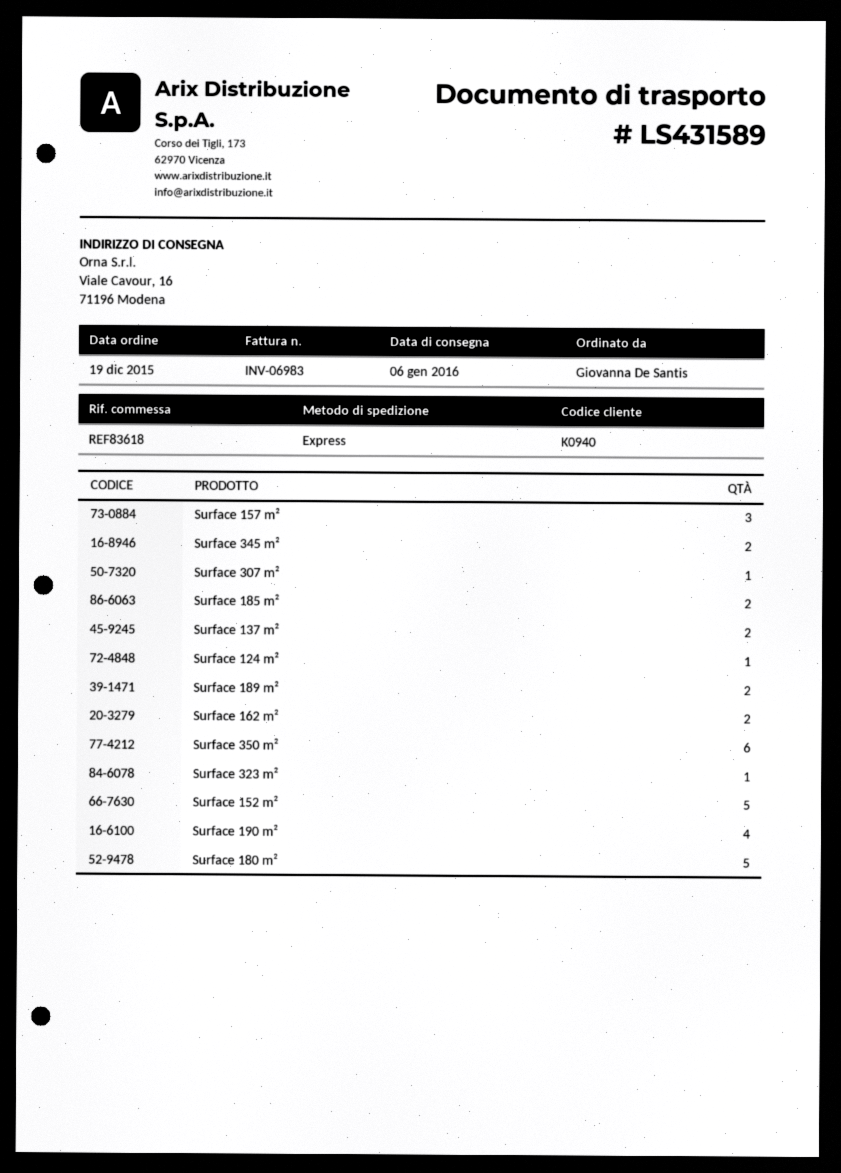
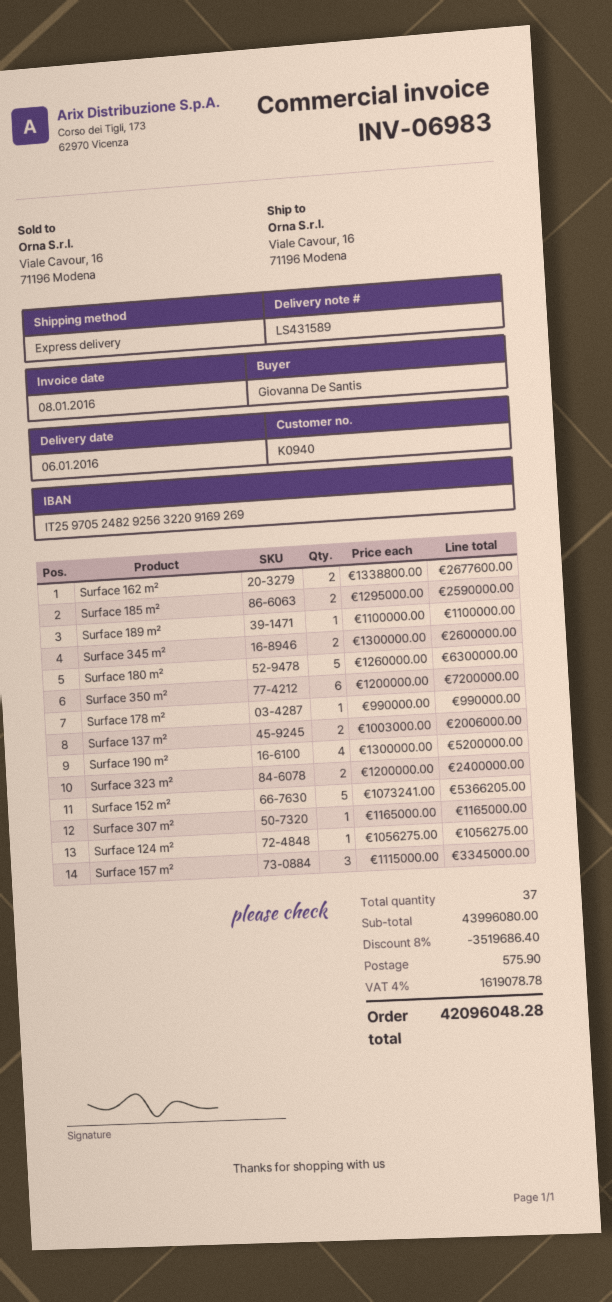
Surface 189 m²: 2 -> 1
Surface 323 m²: 1 -> 2
Surface 178 m²: none -> 1

